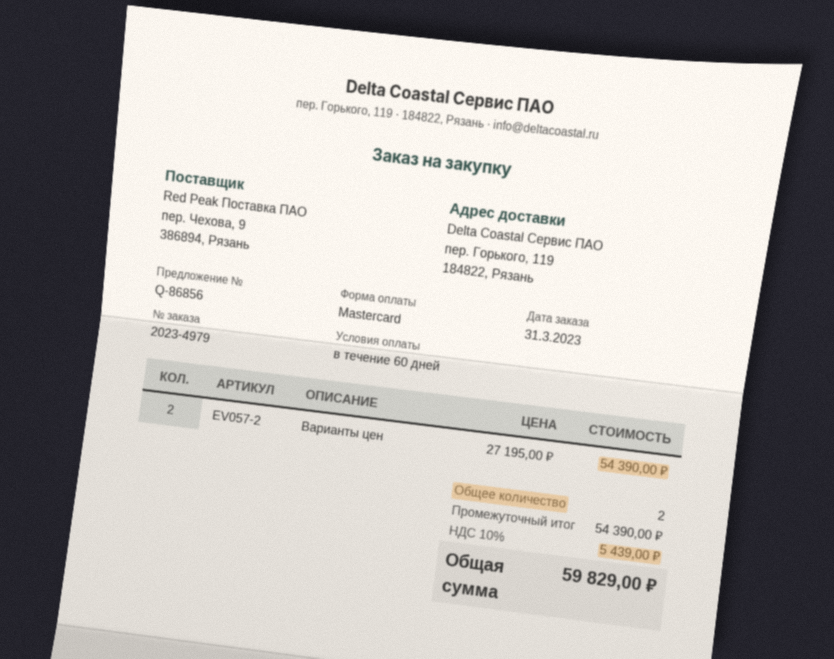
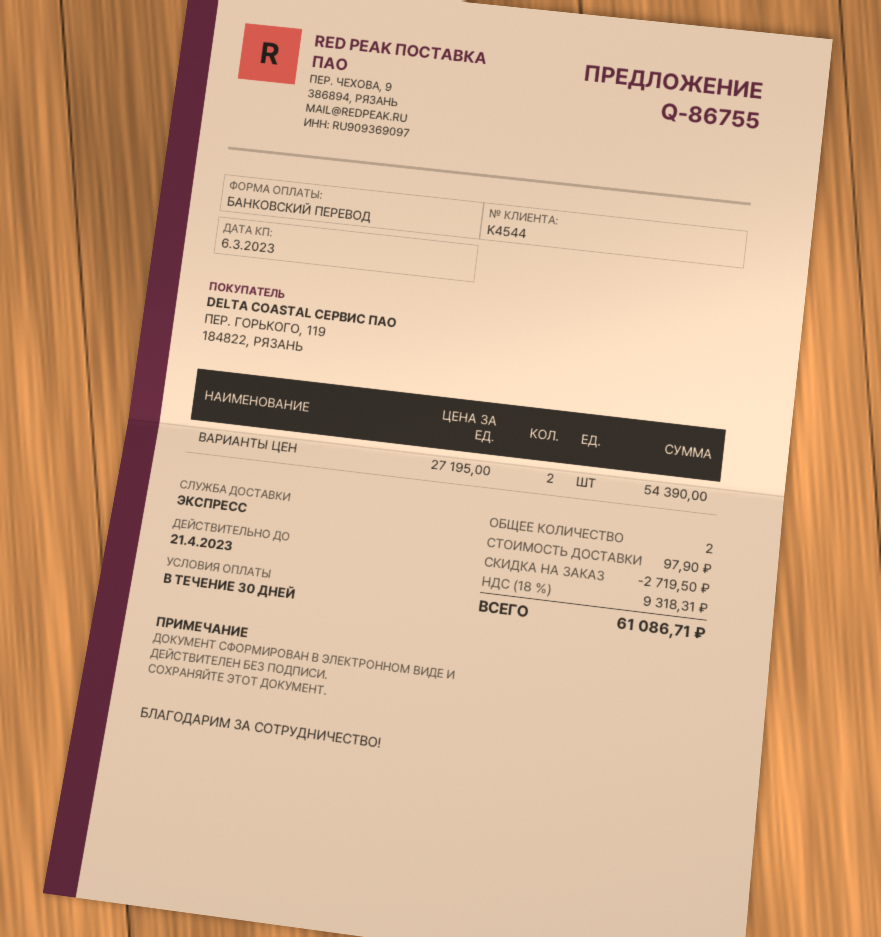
quote number: Q-86856 -> Q-86755
payment terms: 60 days -> 30 days
payment method: Mastercard -> bank transfer
discount: none -> 2719.50
shipping: none -> 97.90
tax: 10% = 5439.00 -> 18% = 9318.31
total: 59829.00 -> 61086.71

